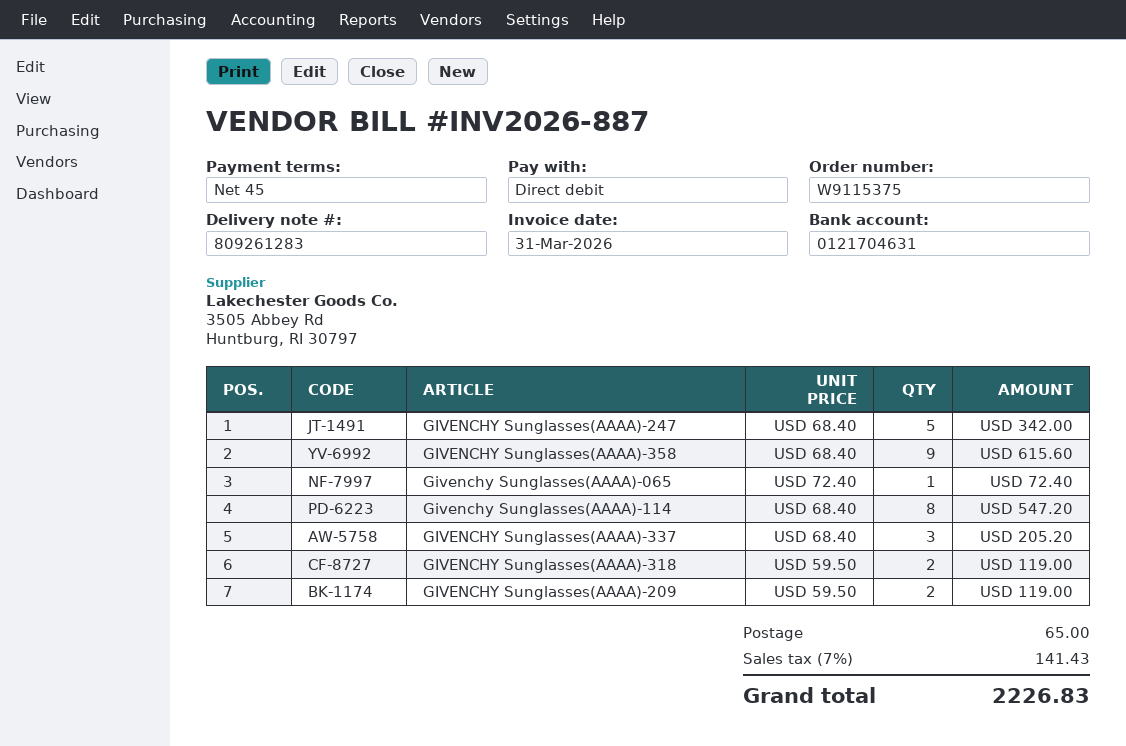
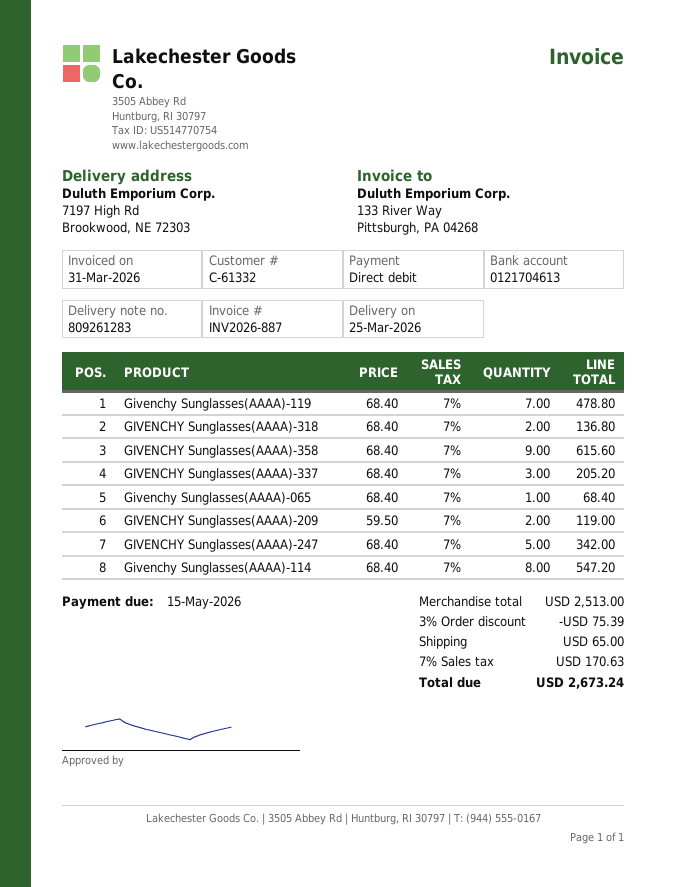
bank account: 0121704631 -> 0121704613
Givenchy Sunglasses(AAAA)-065: 1 x 72.40 = 72.40 -> 1 x 68.40 = 68.40
GIVENCHY Sunglasses(AAAA)-318: 2 x 59.50 = 119.00 -> 2 x 68.40 = 136.80
Givenchy Sunglasses(AAAA)-119: none -> 7 x 68.40 = 478.80
discount: none -> 3% = 75.39
tax: 7% = 141.43 -> 7% = 170.63
total: 2226.83 -> 2673.24

